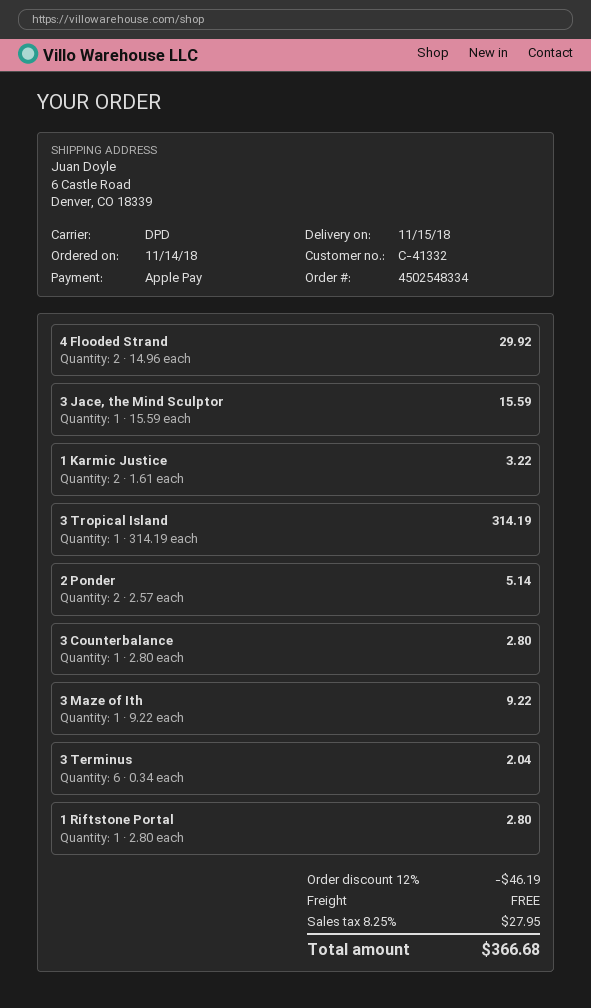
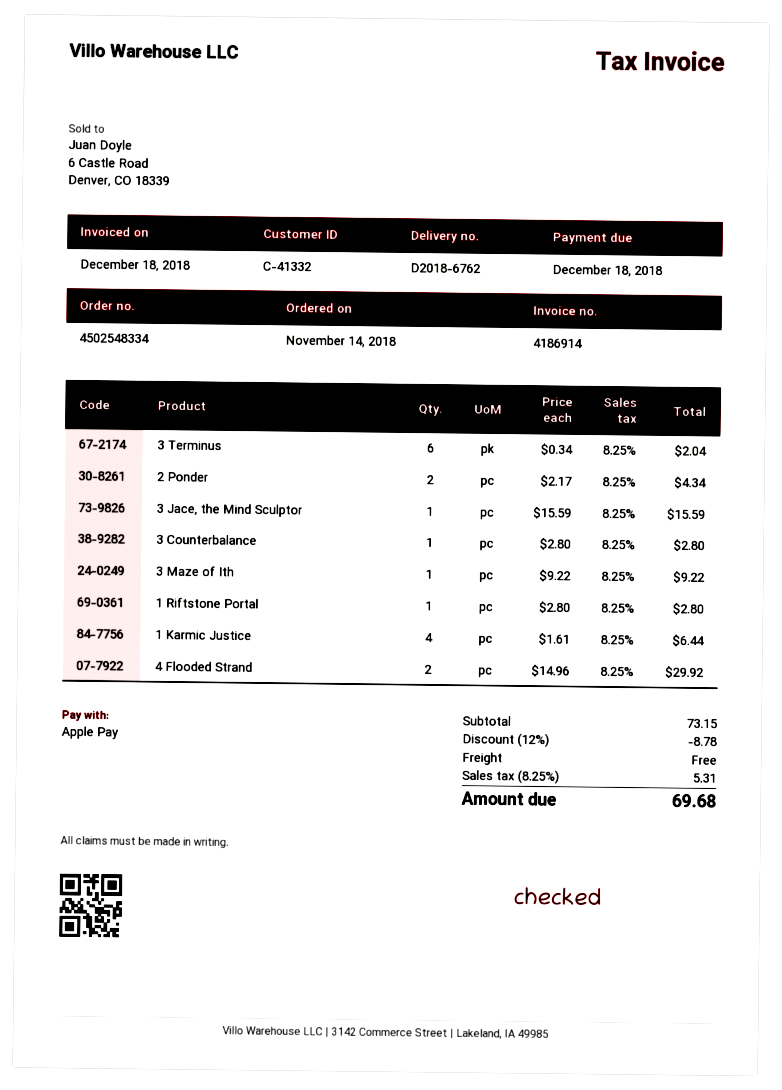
1 Karmic Justice: 2 x 1.61 = 3.22 -> 4 x 1.61 = 6.44
3 Tropical Island: 1 x 314.19 = 314.19 -> none
2 Ponder: 2 x 2.57 = 5.14 -> 2 x 2.17 = 4.34
discount: 12% = 46.19 -> 12% = 8.78
tax: 8.25% = 27.95 -> 8.25% = 5.31
total: 366.68 -> 69.68

